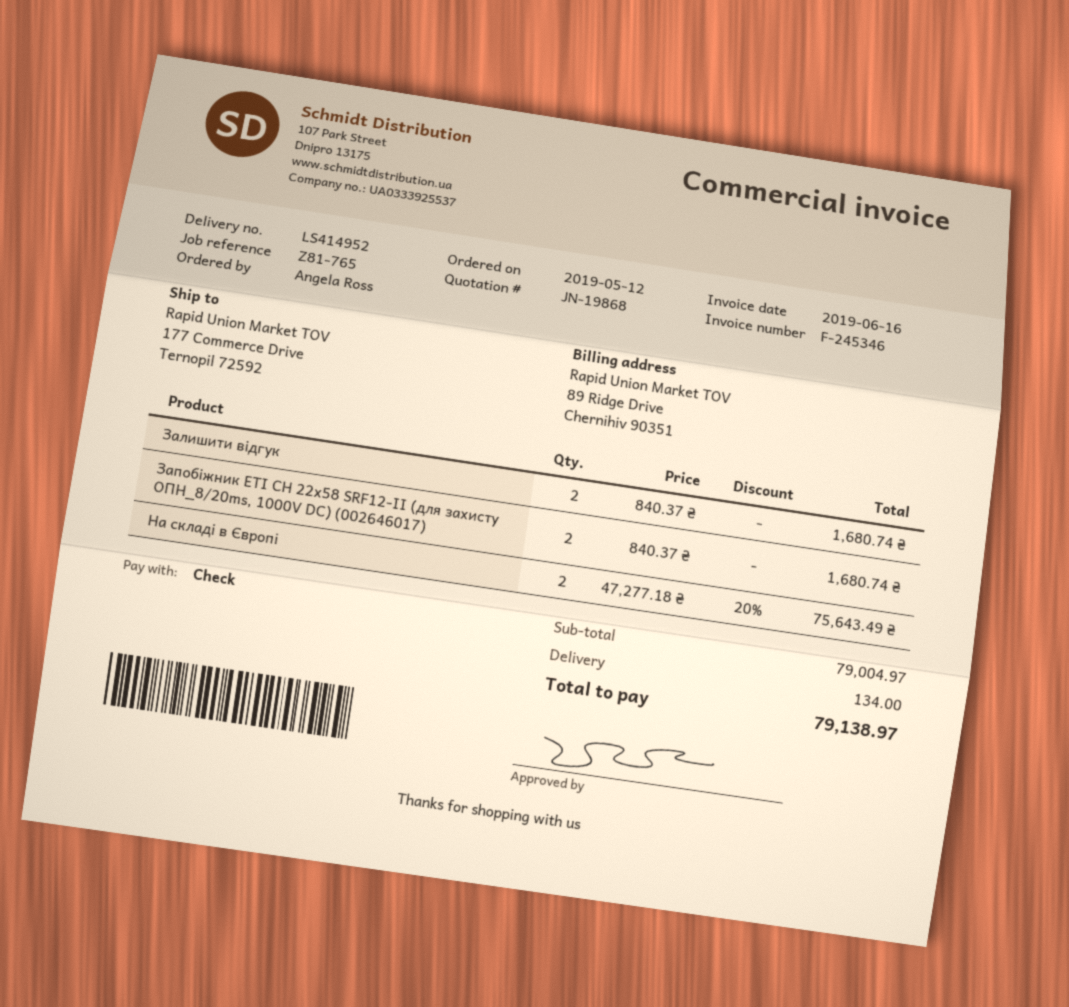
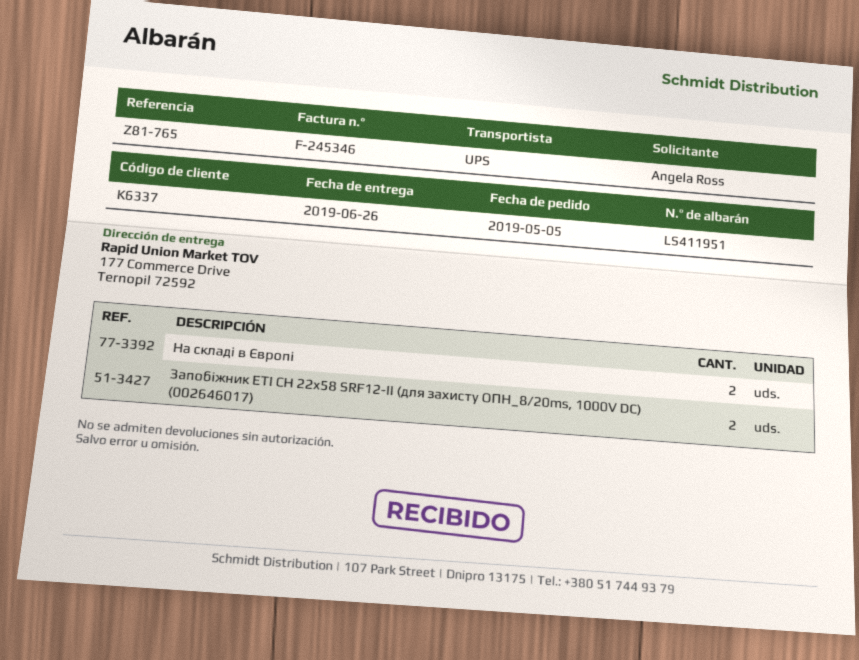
order date: 2019-05-12 -> 2019-05-05
delivery note number: LS414952 -> LS411951
Залишити відгук: 2 -> none

